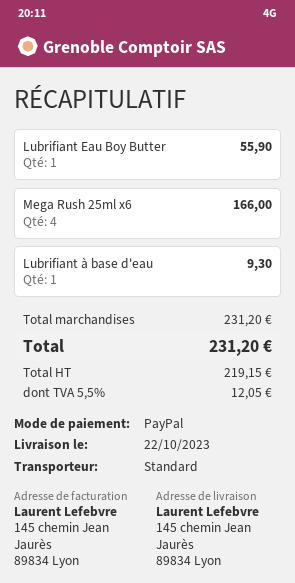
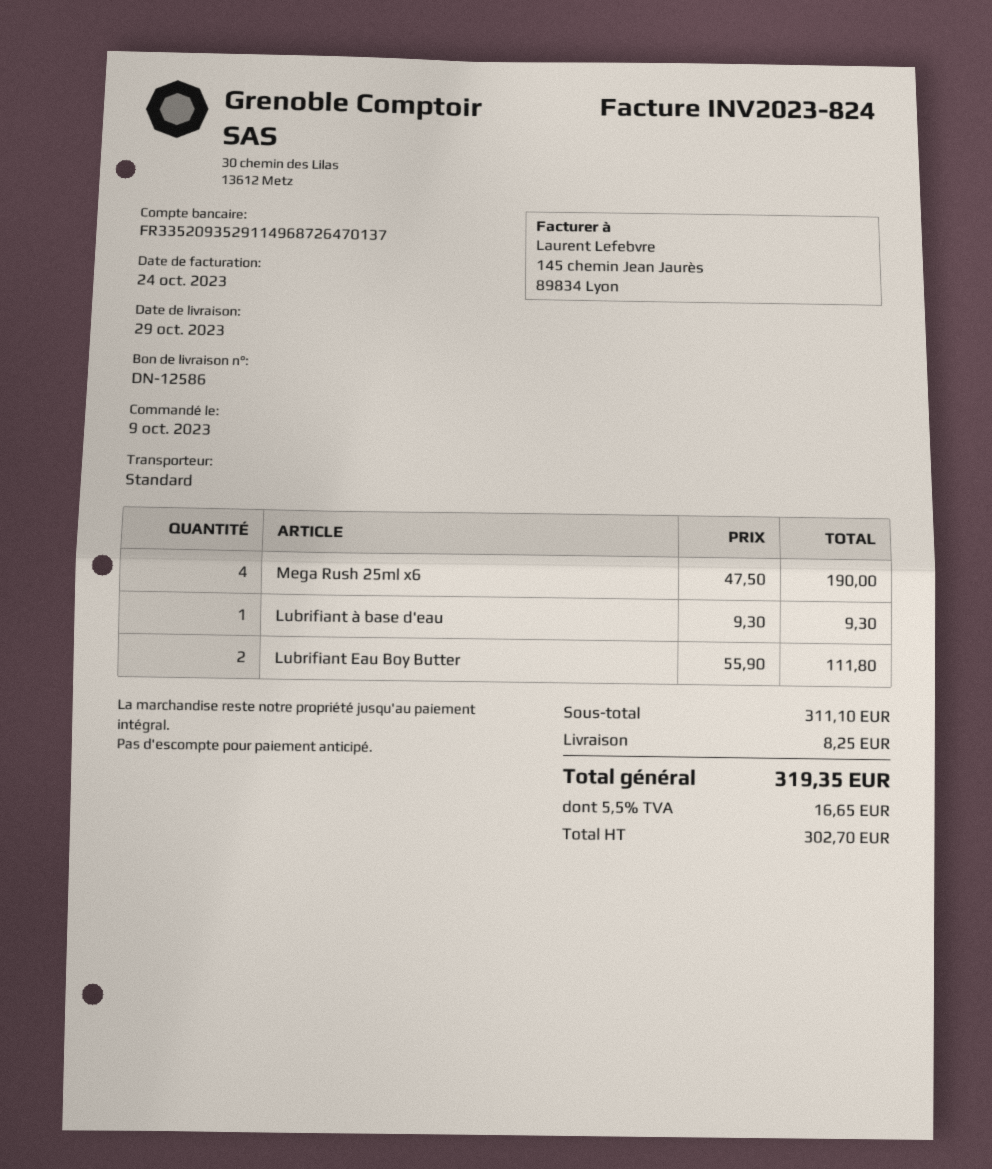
delivery date: 2023-10-22 -> 2023-10-29
Lubrifiant Eau Boy Butter: 1 for 55.90 -> 2 for 111.80
Mega Rush 25ml x6: 4 for 166.00 -> 4 for 190.00
subtotal: 231.20 -> 311.10
shipping: none -> 8.25
net: 219.15 -> 302.70
tax: 5.5% = 12.05 -> 5.5% = 16.65
total: 231.20 -> 319.35

